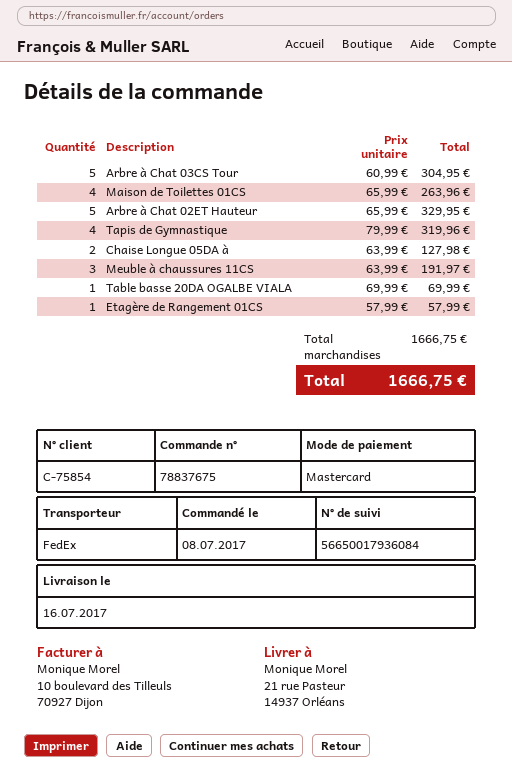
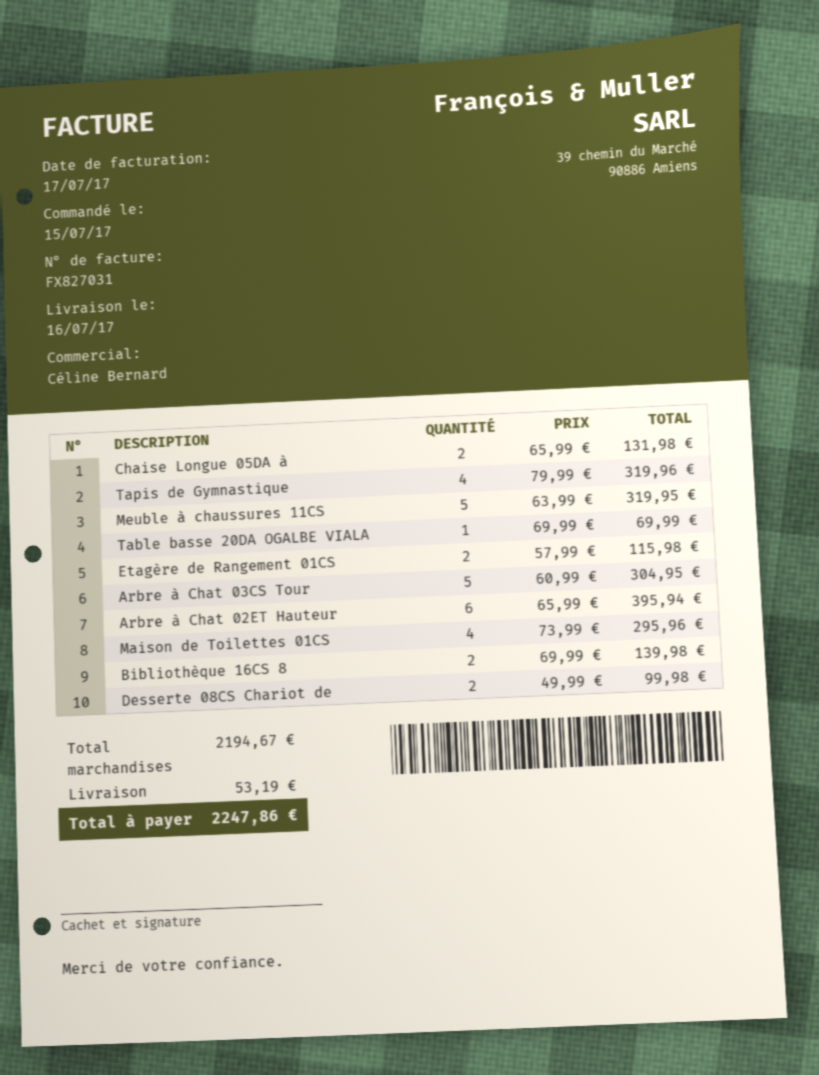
order date: 2017-07-08 -> 2017-07-15
Maison de Toilettes 01CS: 4 x 65.99 = 263.96 -> 4 x 73.99 = 295.96
Arbre à Chat 02ET Hauteur: 5 x 65.99 = 329.95 -> 6 x 65.99 = 395.94
Chaise Longue 05DA à: 2 x 63.99 = 127.98 -> 2 x 65.99 = 131.98
Meuble à chaussures 11CS: 3 x 63.99 = 191.97 -> 5 x 63.99 = 319.95
Etagère de Rangement 01CS: 1 x 57.99 = 57.99 -> 2 x 57.99 = 115.98
Bibliothèque 16CS 8: none -> 2 x 69.99 = 139.98
Desserte 08CS Chariot de: none -> 2 x 49.99 = 99.98
subtotal: 1666.75 -> 2194.67
shipping: none -> 53.19
total: 1666.75 -> 2247.86

